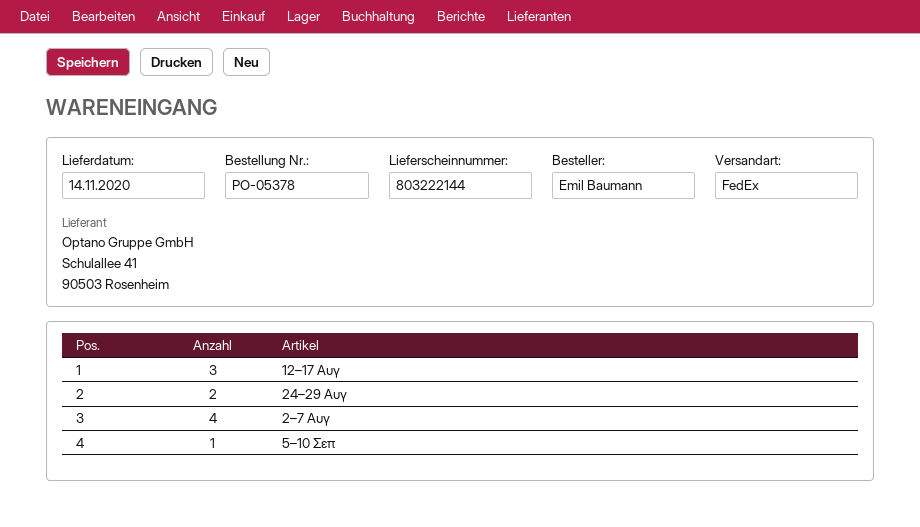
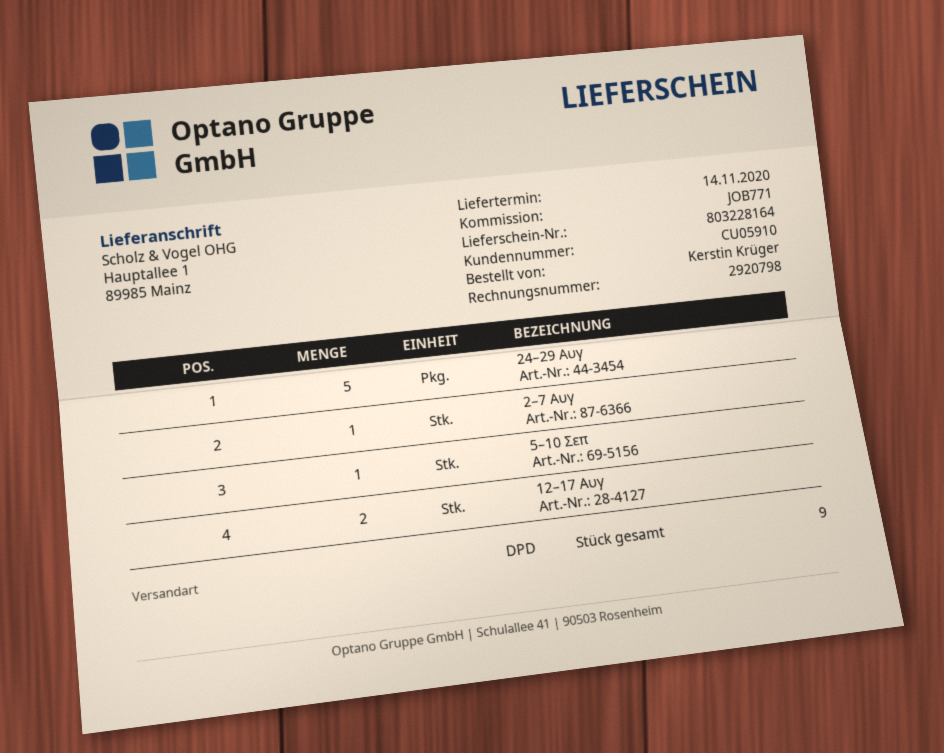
delivery note number: 803222144 -> 803228164
ordered by: Emil Baumann -> Kerstin Krüger
shipping method: FedEx -> DPD
12–17 Αυγ: 3 -> 2
24–29 Αυγ: 2 -> 5
2–7 Αυγ: 4 -> 1

